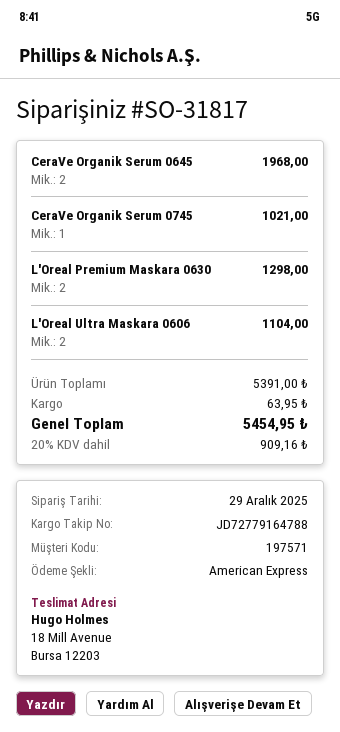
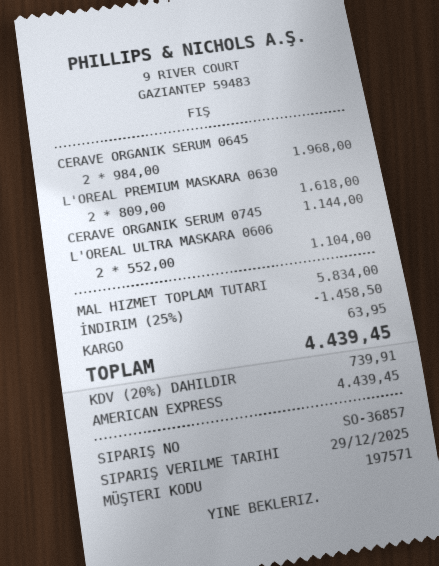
order number: SO-31817 -> SO-36857
CeraVe Organik Serum 0745: 1 for 1021.00 -> 1 for 1144.00
L'Oreal Premium Maskara 0630: 2 for 1298.00 -> 2 for 1618.00
subtotal: 5391.00 -> 5834.00
discount: none -> 25% = 1458.50
tax: 20% = 909.16 -> 20% = 739.91
total: 5454.95 -> 4439.45

